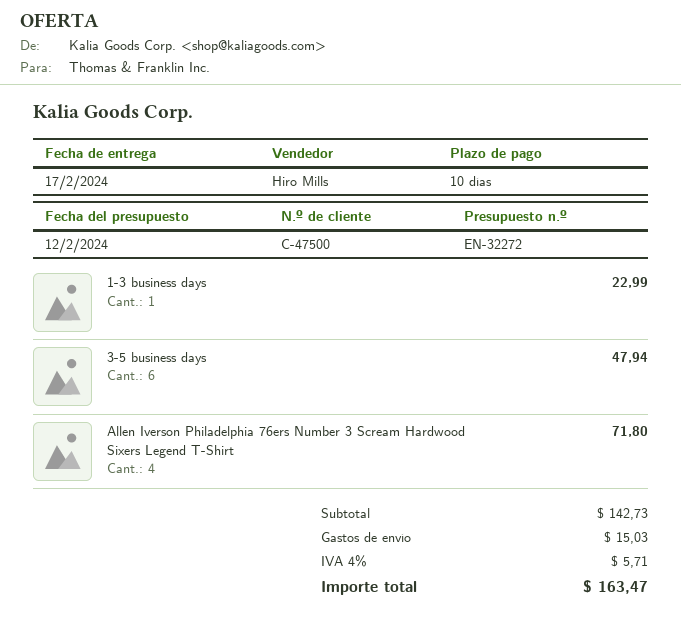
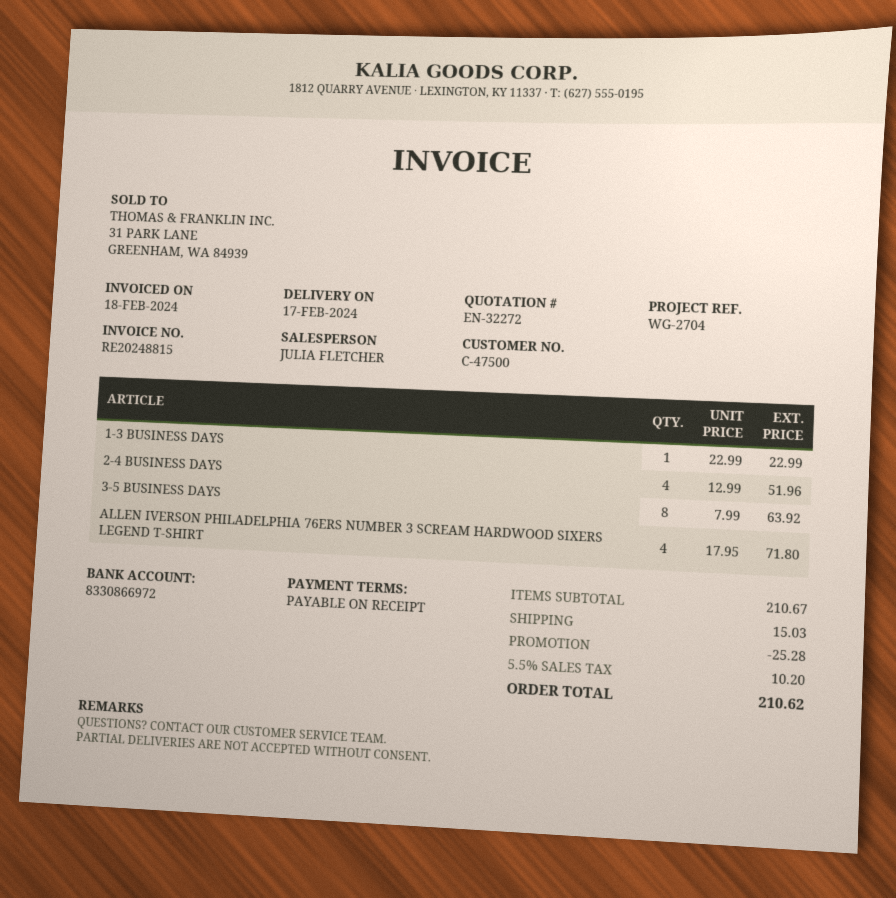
payment terms: 10 days -> on receipt
sales rep: Hiro Mills -> JULIA FLETCHER
3-5 business days: 6 for 47.94 -> 8 for 63.92
2-4 BUSINESS DAYS: none -> 4 for 51.96
subtotal: 142.73 -> 210.67
discount: none -> 25.28
tax: 4% = 5.71 -> 5.5% = 10.20
total: 163.47 -> 210.62

